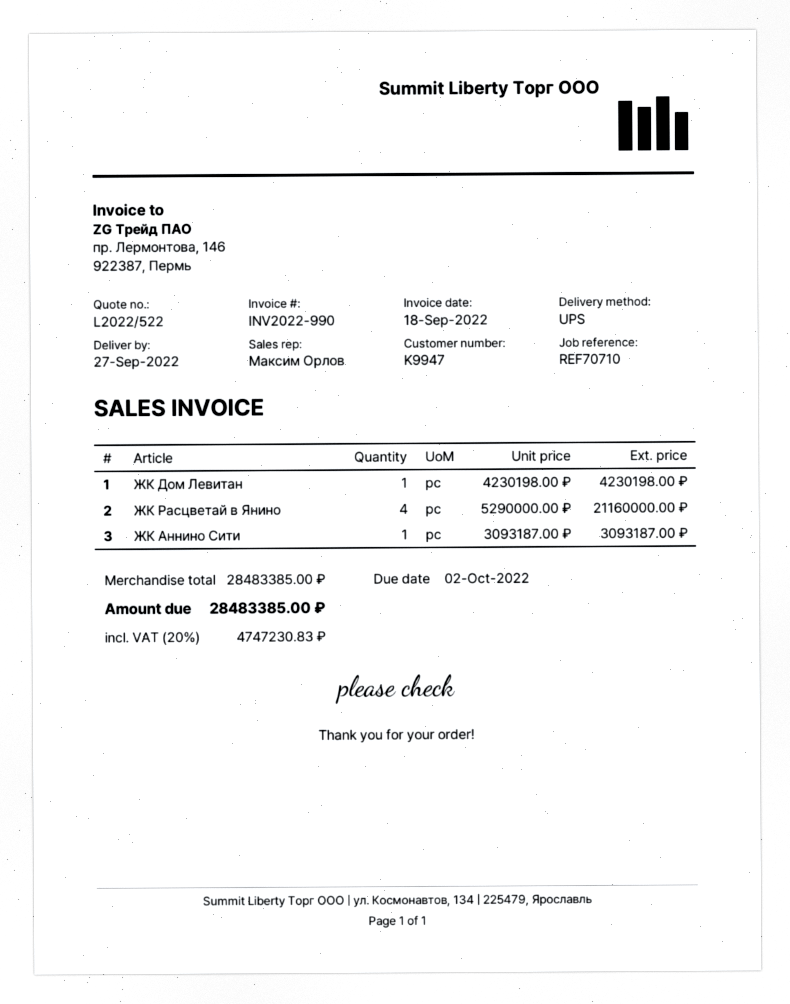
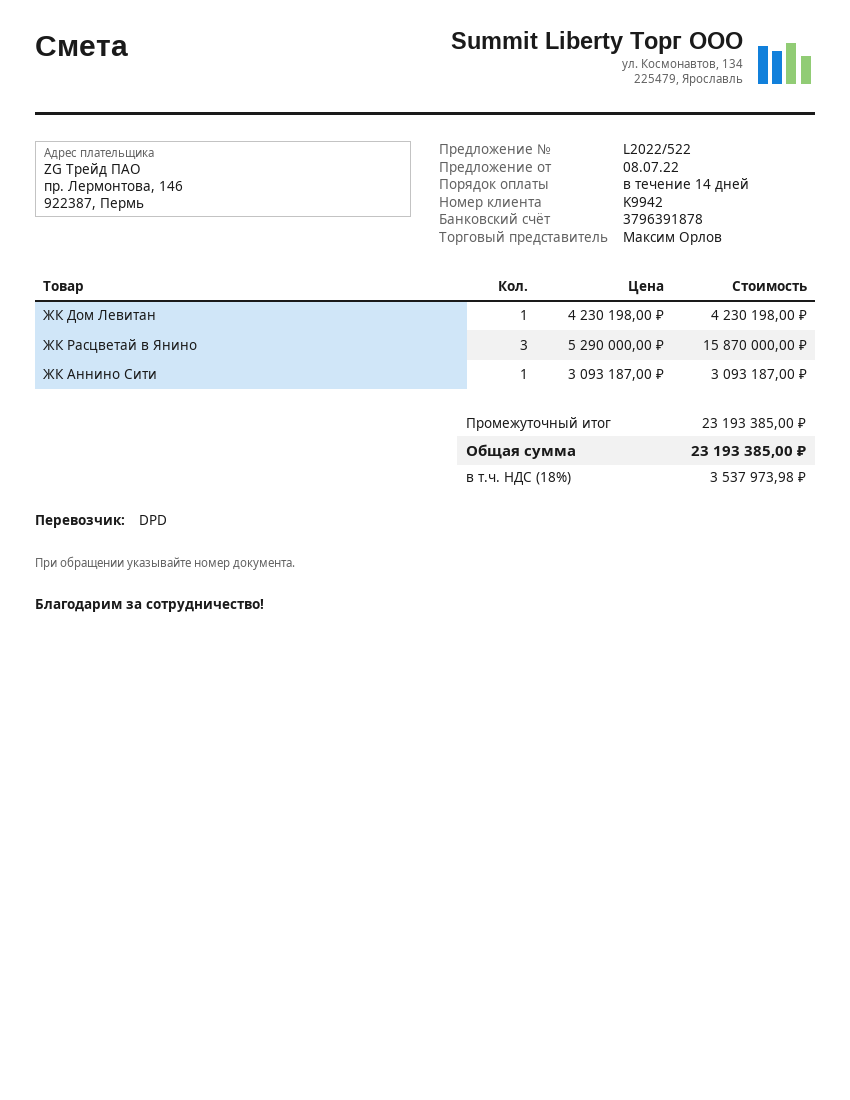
customer number: K9947 -> K9942
shipping method: UPS -> DPD
ЖК Расцветай в Янино: 4 x 5290000.00 = 21160000.00 -> 3 x 5290000.00 = 15870000.00
subtotal: 28483385.00 -> 23193385.00
tax: 20% = 4747230.83 -> 18% = 3537973.98
total: 28483385.00 -> 23193385.00

